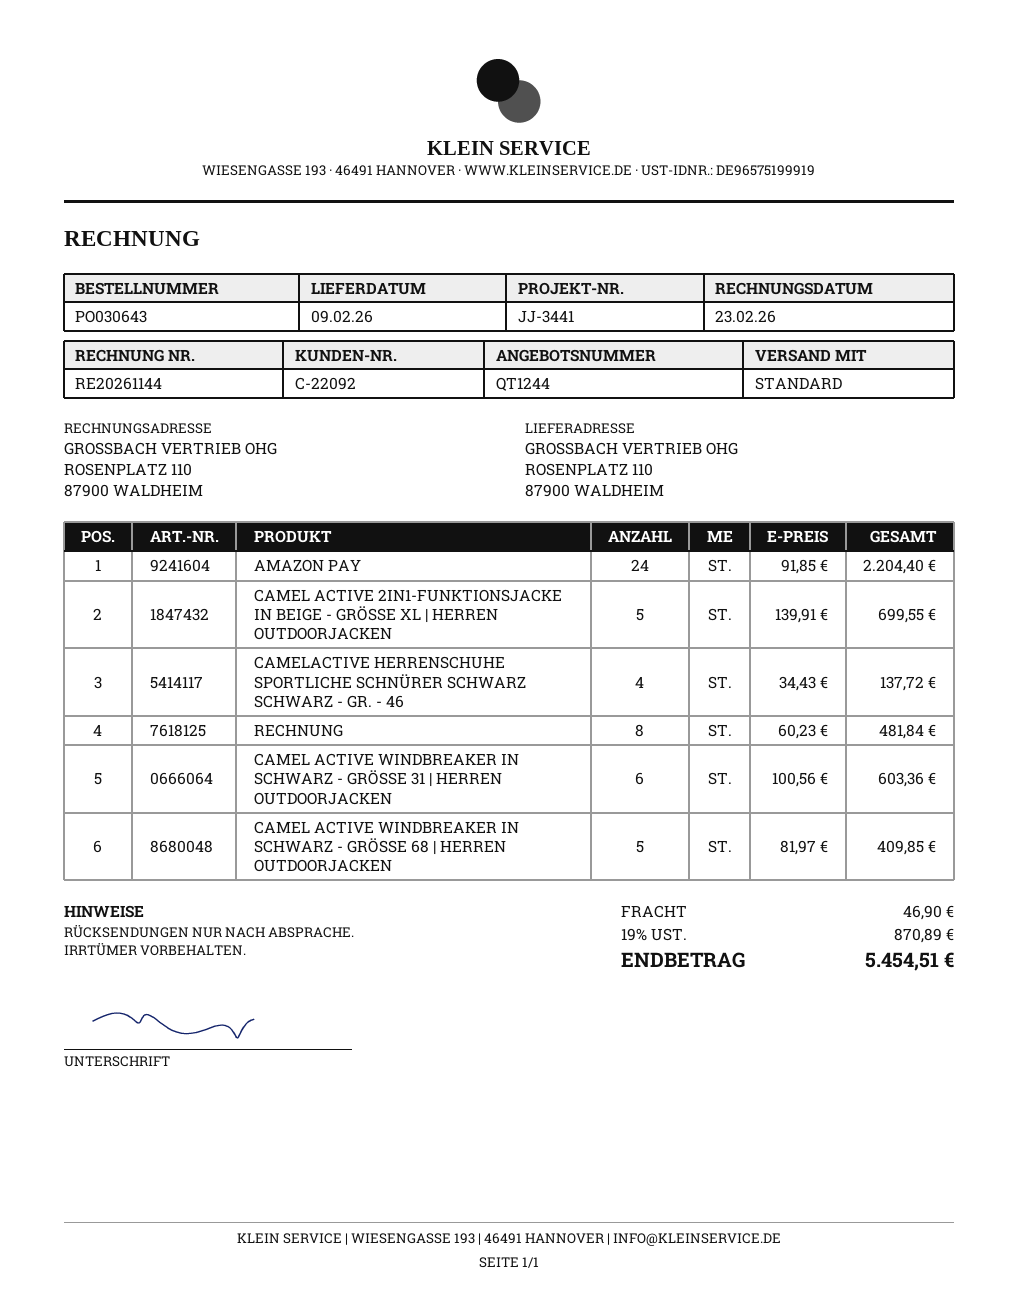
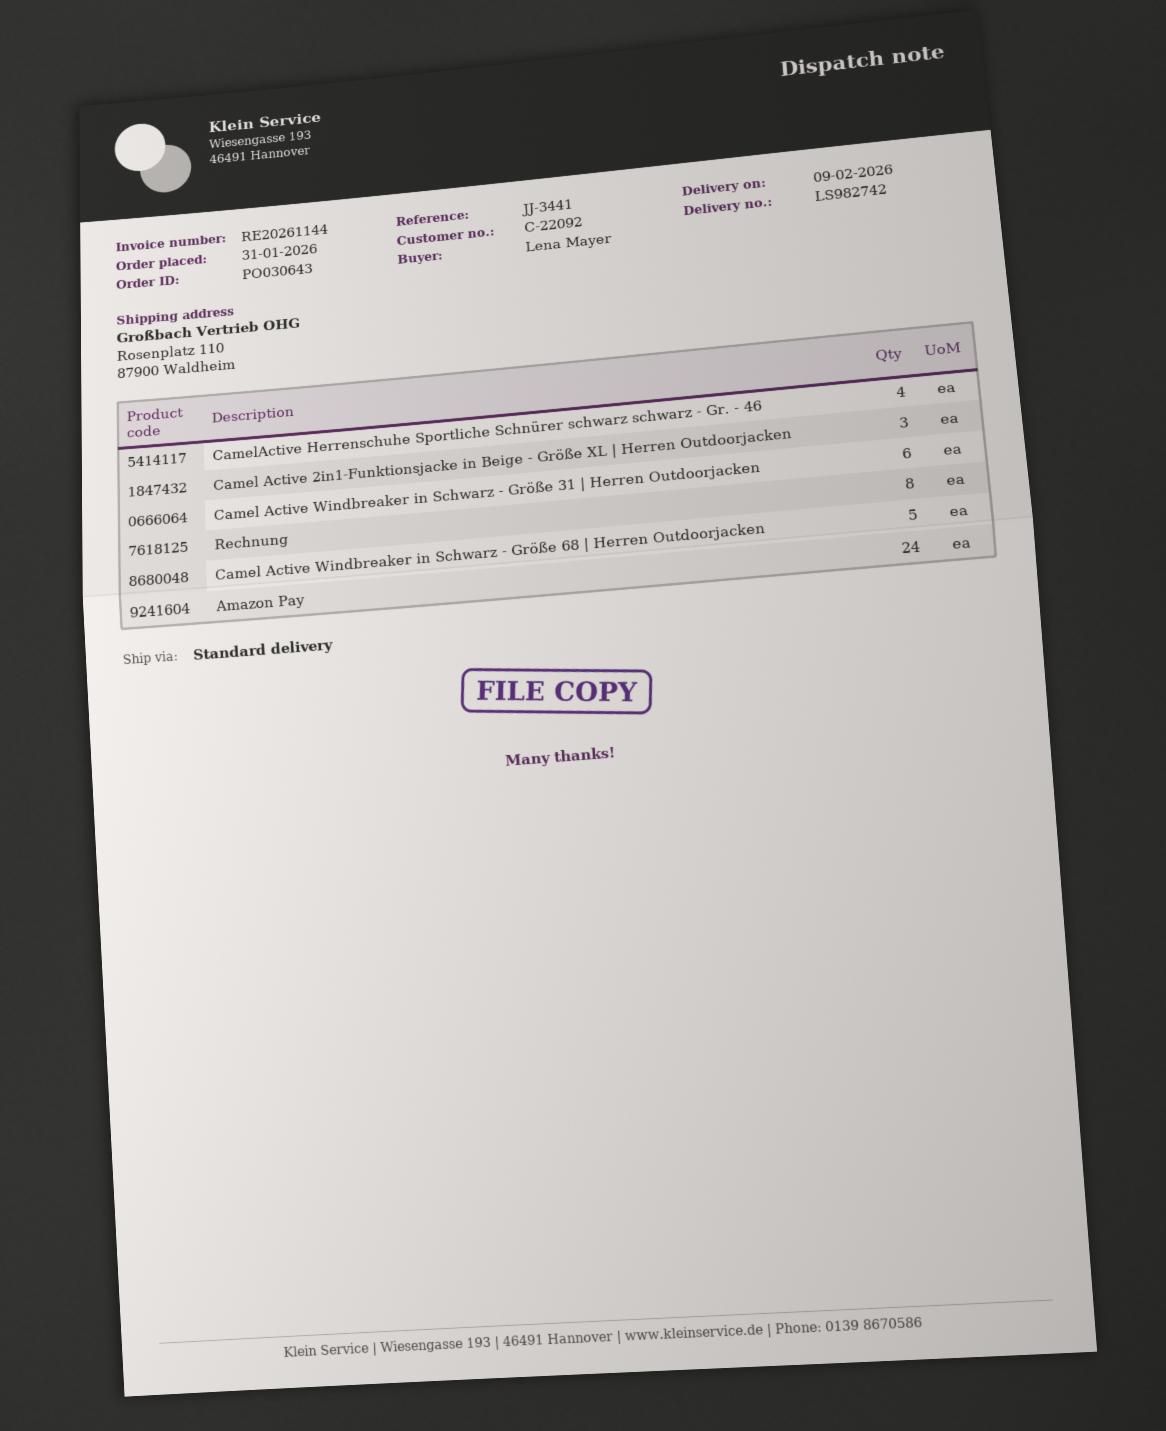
CAMEL ACTIVE 2IN1-FUNKTIONSJACKE IN BEIGE - GRÖSSE XL | HERREN OUTDOORJACKEN: 5 -> 3

